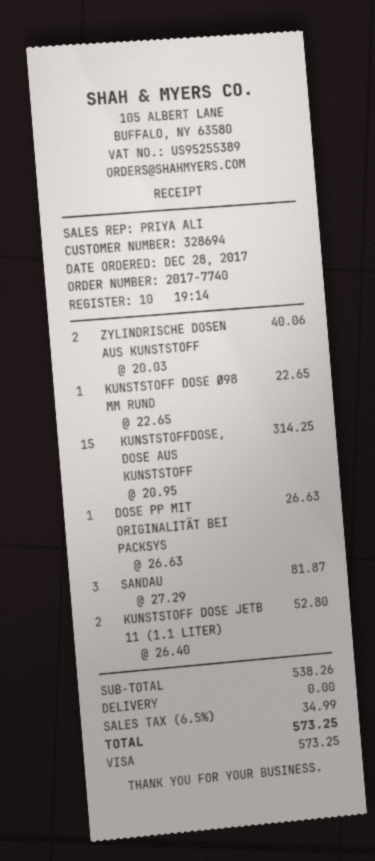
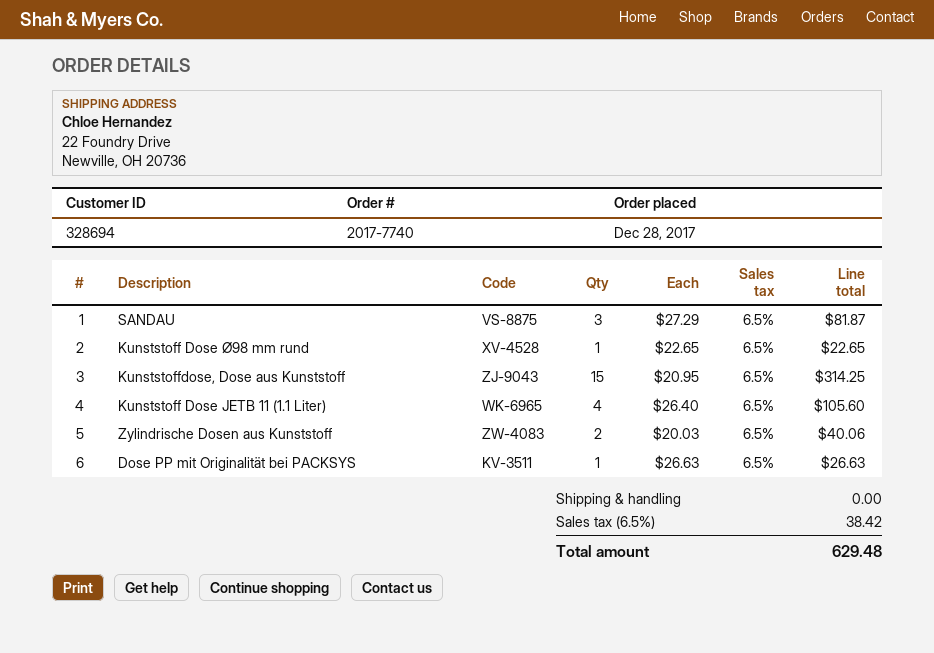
KUNSTSTOFF DOSE JETB 11 (1.1 LITER): 2 x 26.40 = 52.80 -> 4 x 26.40 = 105.60
tax: 6.5% = 34.99 -> 6.5% = 38.42
total: 573.25 -> 629.48

